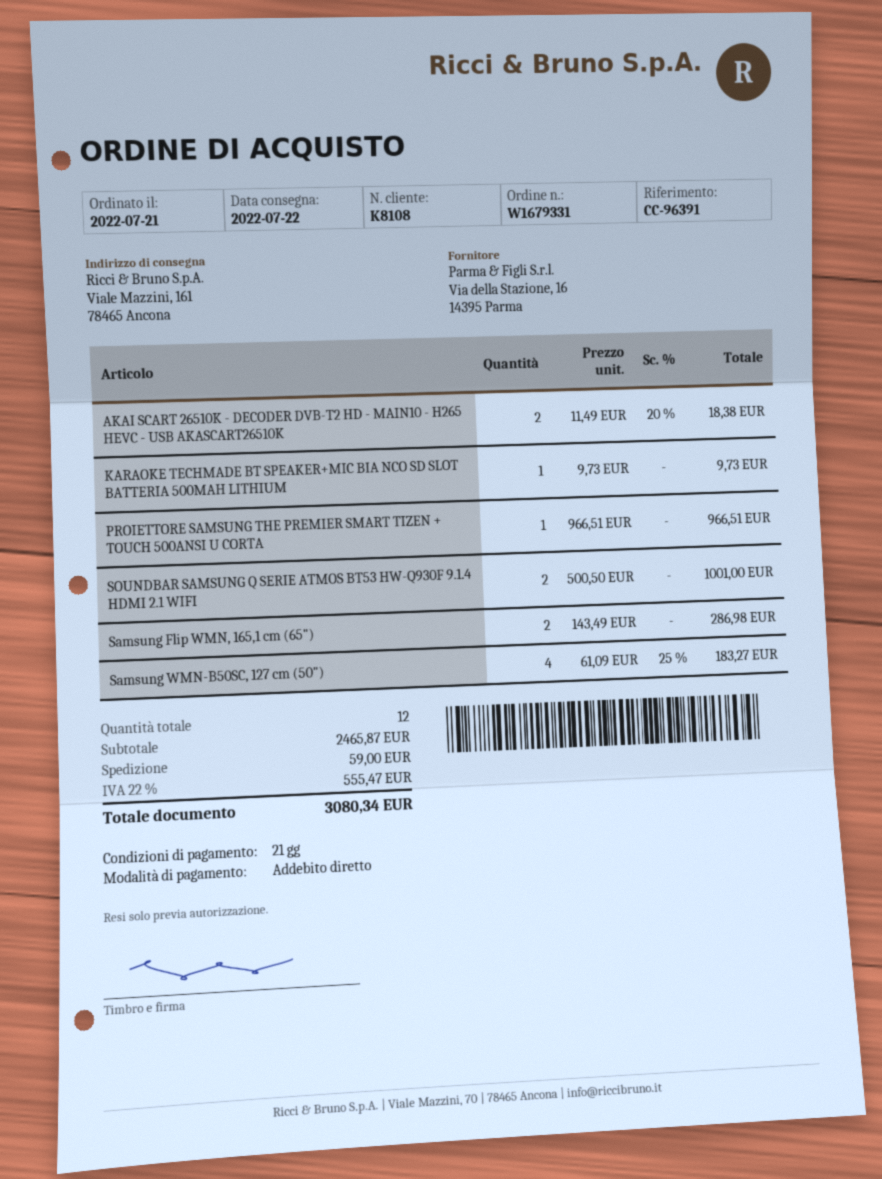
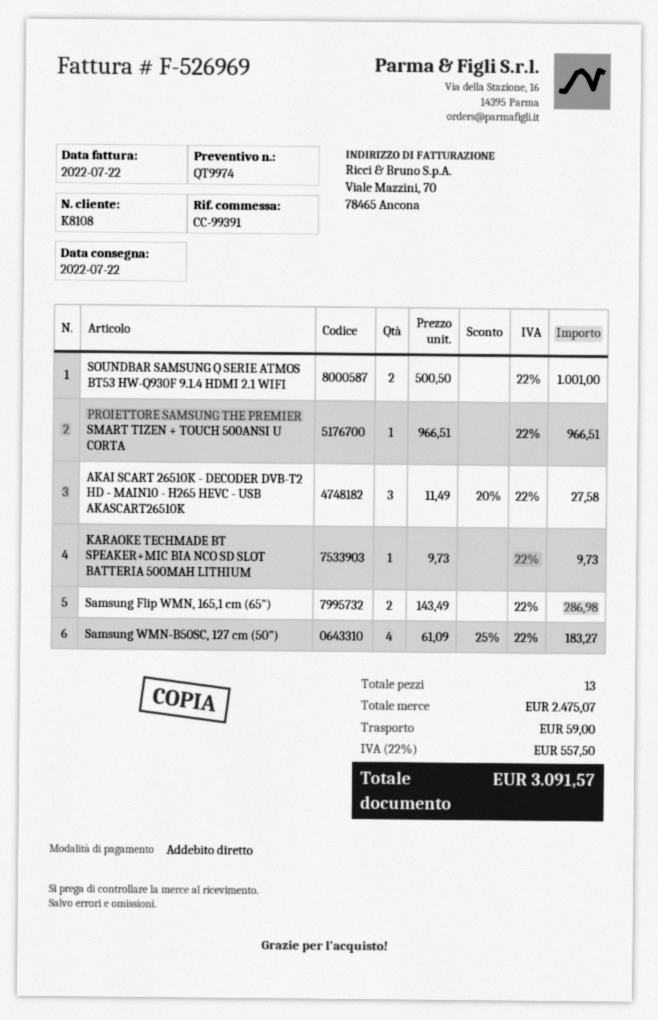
reference: CC-96391 -> CC-99391
AKAI SCART 26510K - DECODER DVB-T2 HD - MAIN10 - H265 HEVC - USB AKASCART26510K: 2 x 11.49 - 20% = 18.38 -> 3 x 11.49 - 20% = 27.58
total quantity: 12 -> 13
subtotal: 2465.87 -> 2475.07
tax: 22% = 555.47 -> 22% = 557.50
total: 3080.34 -> 3091.57

